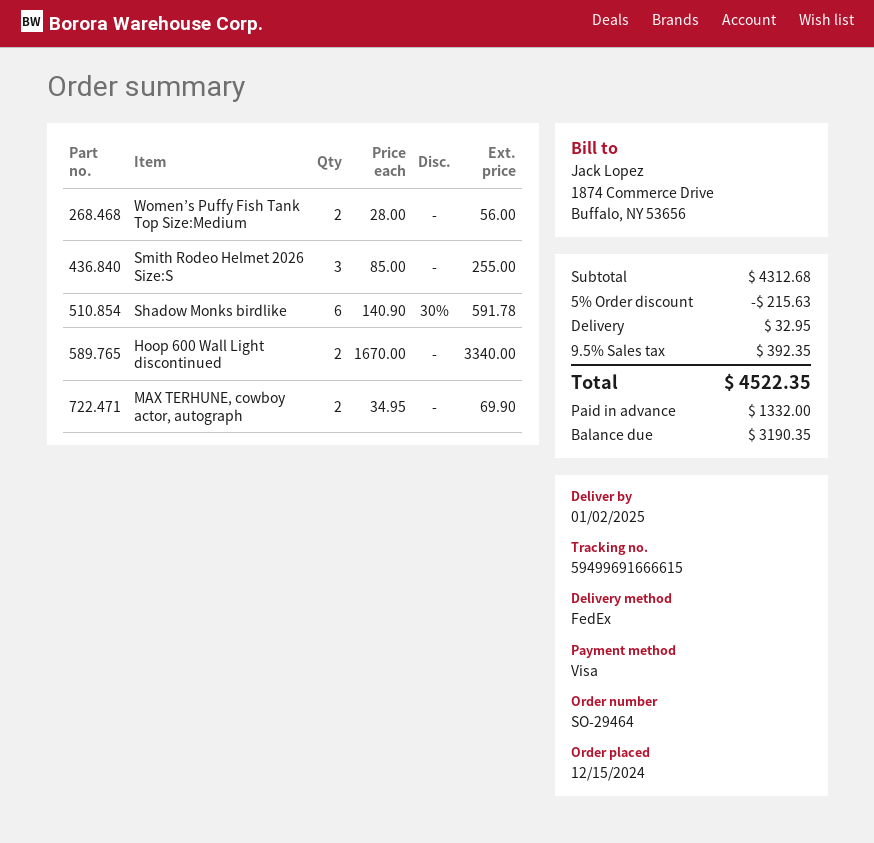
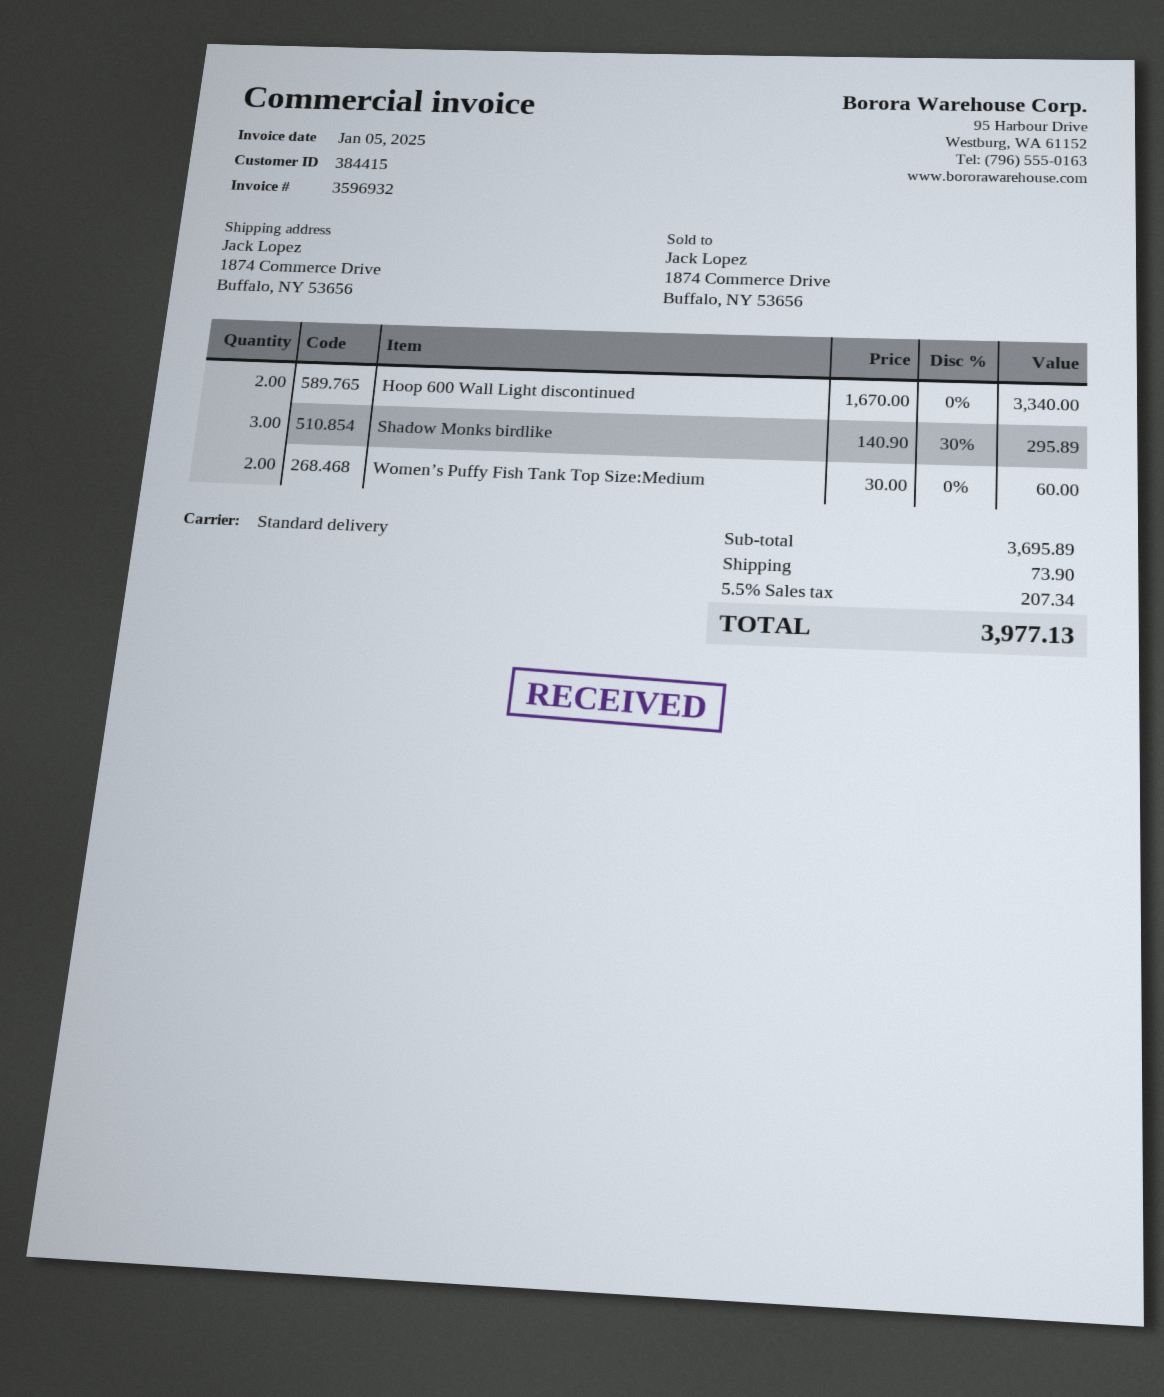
shipping method: FedEx -> standard
Women’s Puffy Fish Tank Top Size:Medium: 2 x 28.00 = 56.00 -> 2 x 30.00 = 60.00
Smith Rodeo Helmet 2026 Size:S: 3 x 85.00 = 255.00 -> none
Shadow Monks birdlike: 6 x 140.90 - 30% = 591.78 -> 3 x 140.90 - 30% = 295.89
MAX TERHUNE, cowboy actor, autograph: 2 x 34.95 = 69.90 -> none
subtotal: 4312.68 -> 3695.89
discount: 5% = 215.63 -> none
shipping: 32.95 -> 73.90
tax: 9.5% = 392.35 -> 5.5% = 207.34
total: 4522.35 -> 3977.13

